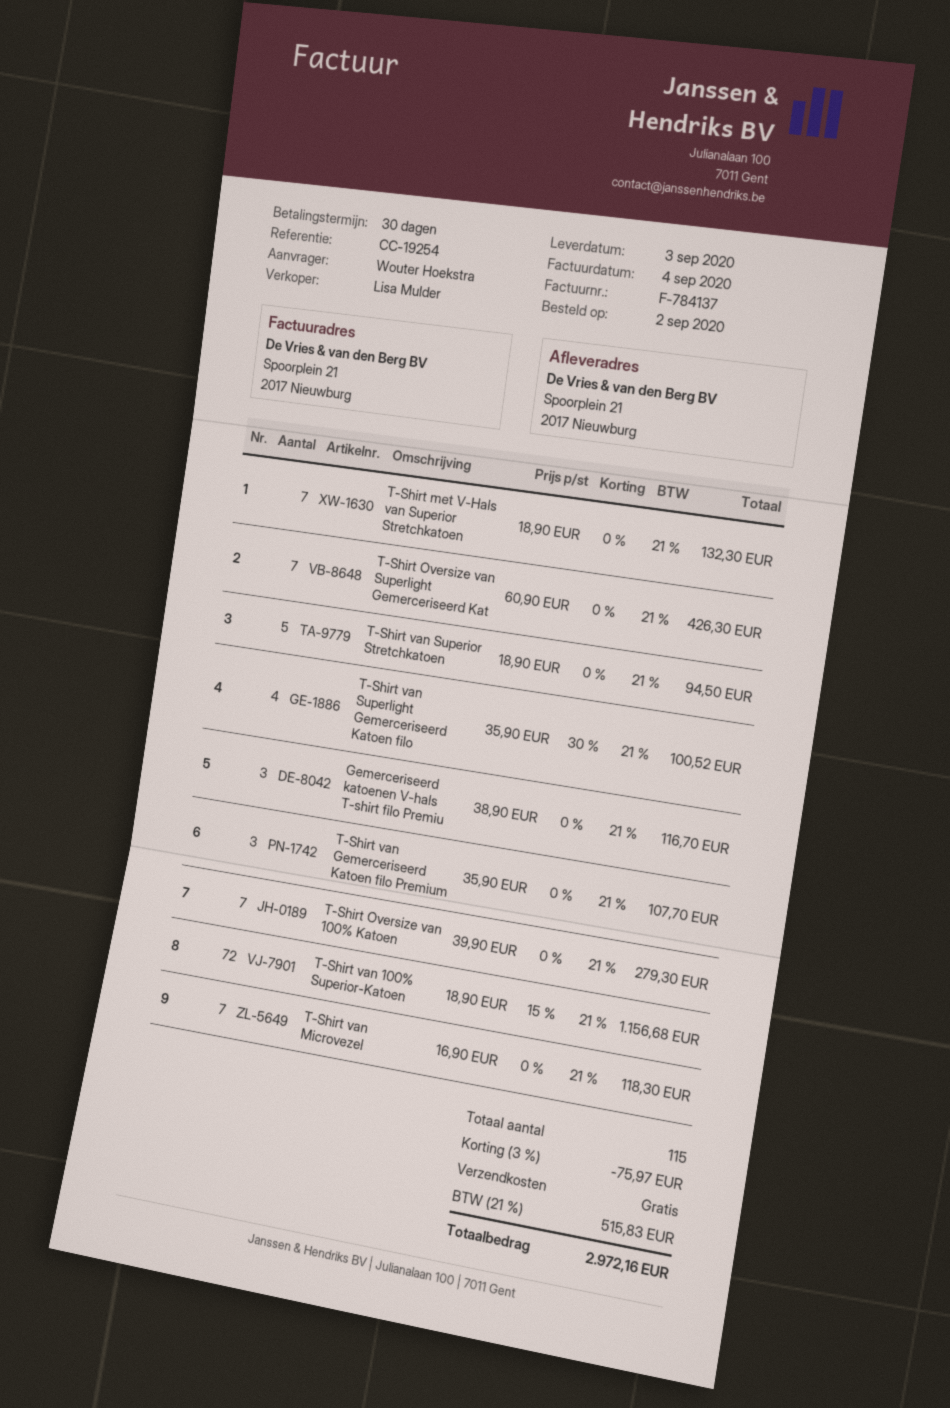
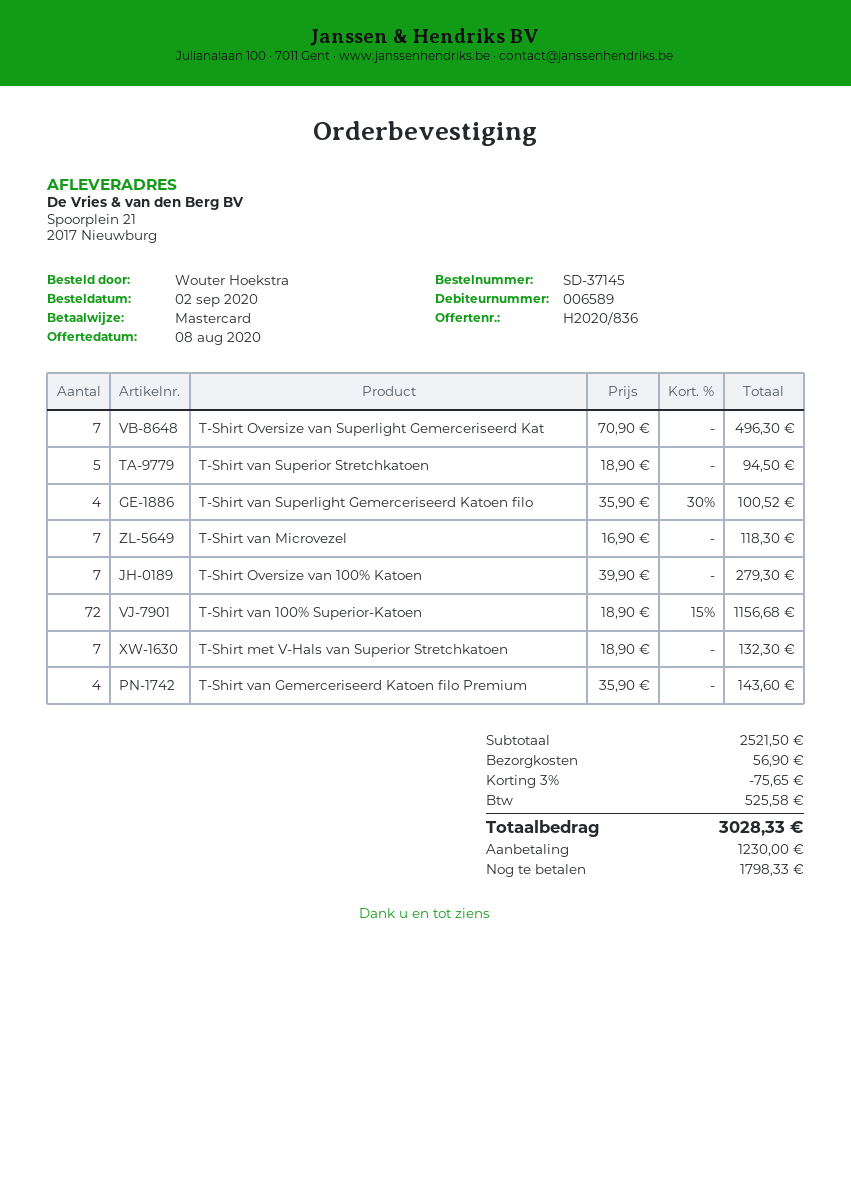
T-Shirt Oversize van Superlight Gemerceriseerd Kat: 7 x 60.90 = 426.30 -> 7 x 70.90 = 496.30
Gemerceriseerd katoenen V-hals T-shirt filo Premiu: 3 x 38.90 = 116.70 -> none
T-Shirt van Gemerceriseerd Katoen filo Premium: 3 x 35.90 = 107.70 -> 4 x 35.90 = 143.60
discount: 3% = 75.97 -> 3% = 75.65
shipping: 0.00 -> 56.90
tax: 515.83 -> 525.58
total: 2972.16 -> 3028.33

